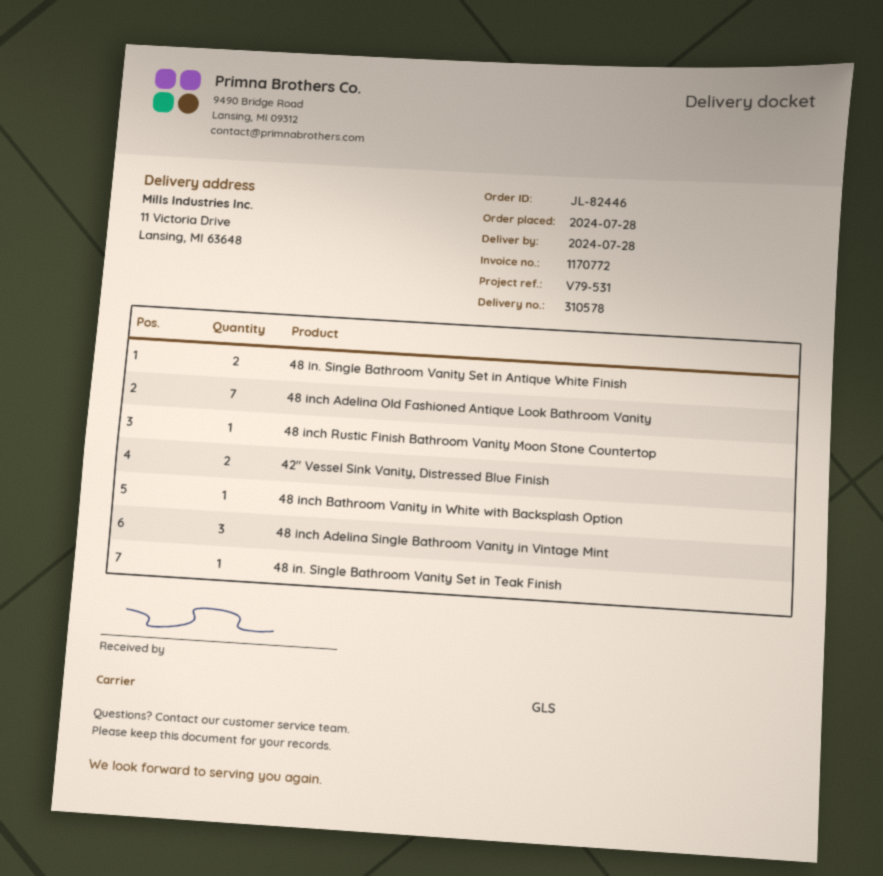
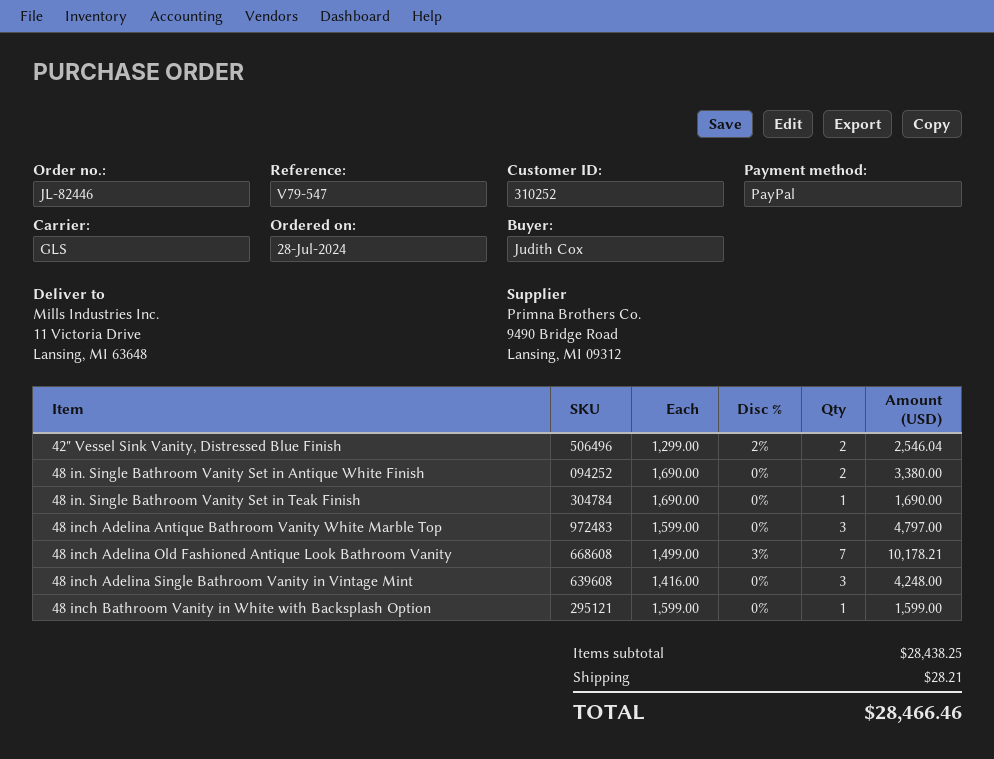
reference: V79-531 -> V79-547
48 inch Rustic Finish Bathroom Vanity Moon Stone Countertop: 1 -> none
48 inch Adelina Antique Bathroom Vanity White Marble Top: none -> 3

